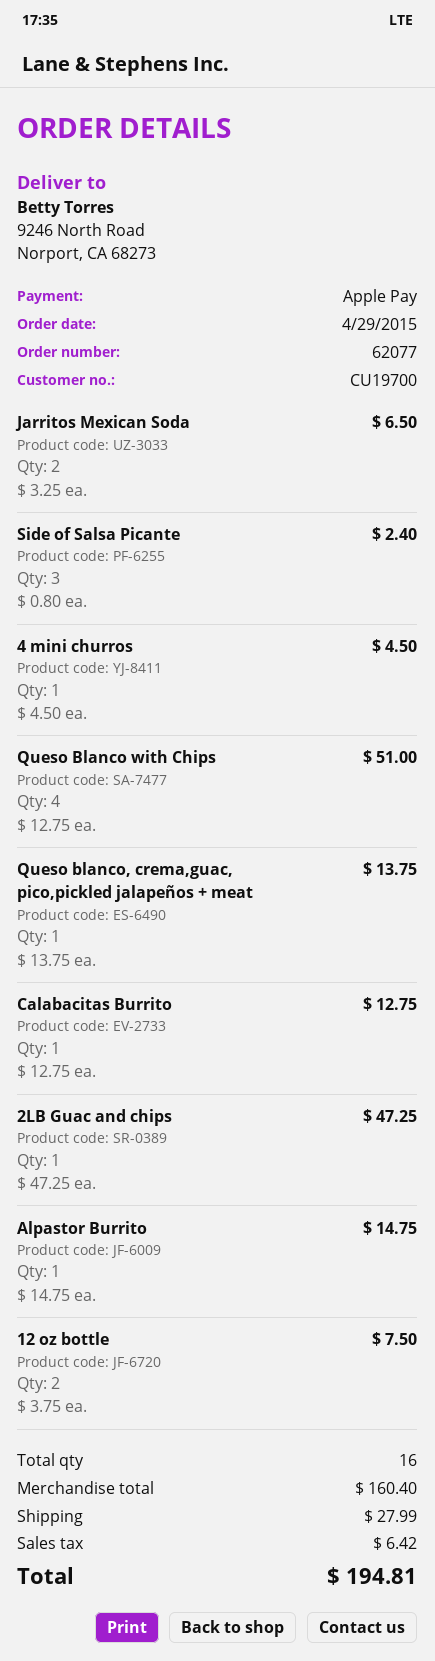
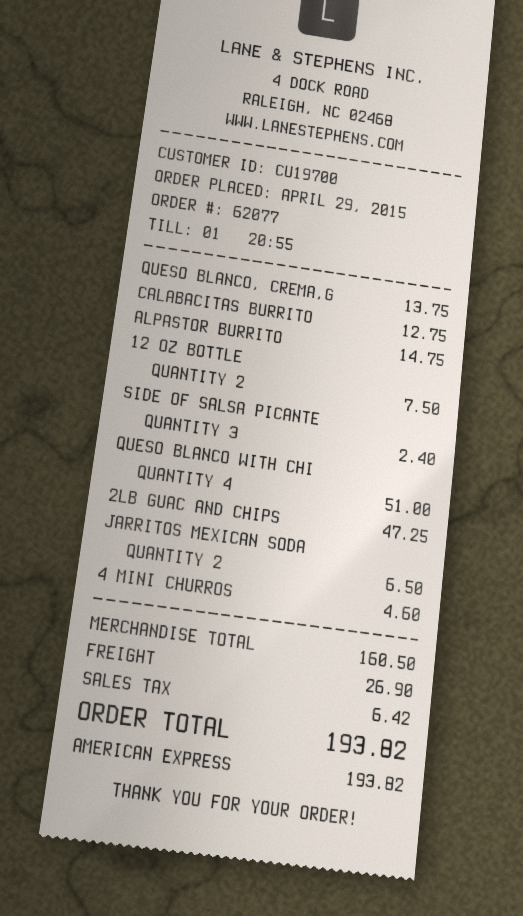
payment method: Apple Pay -> American Express
4 mini churros: 1 for 4.50 -> 1 for 4.60
subtotal: 160.40 -> 160.50
shipping: 27.99 -> 26.90
total: 194.81 -> 193.82

